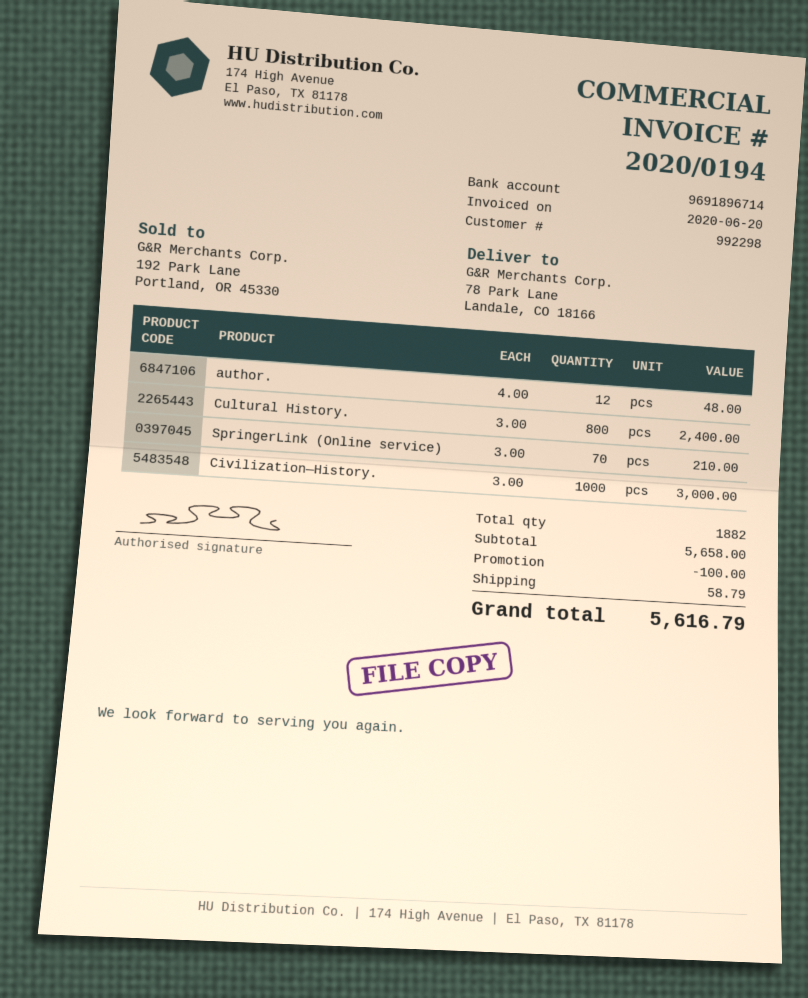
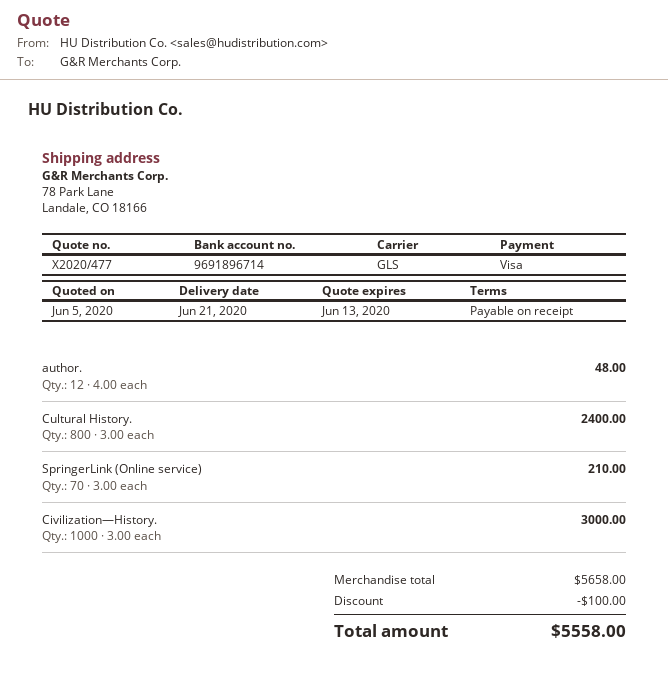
shipping: 58.79 -> none
total: 5616.79 -> 5558.00

